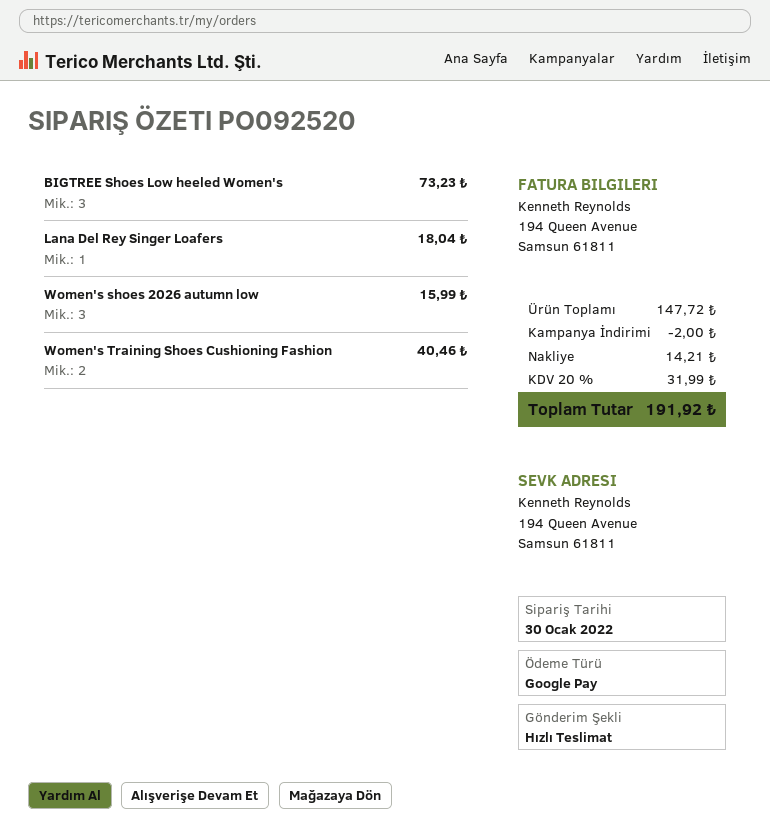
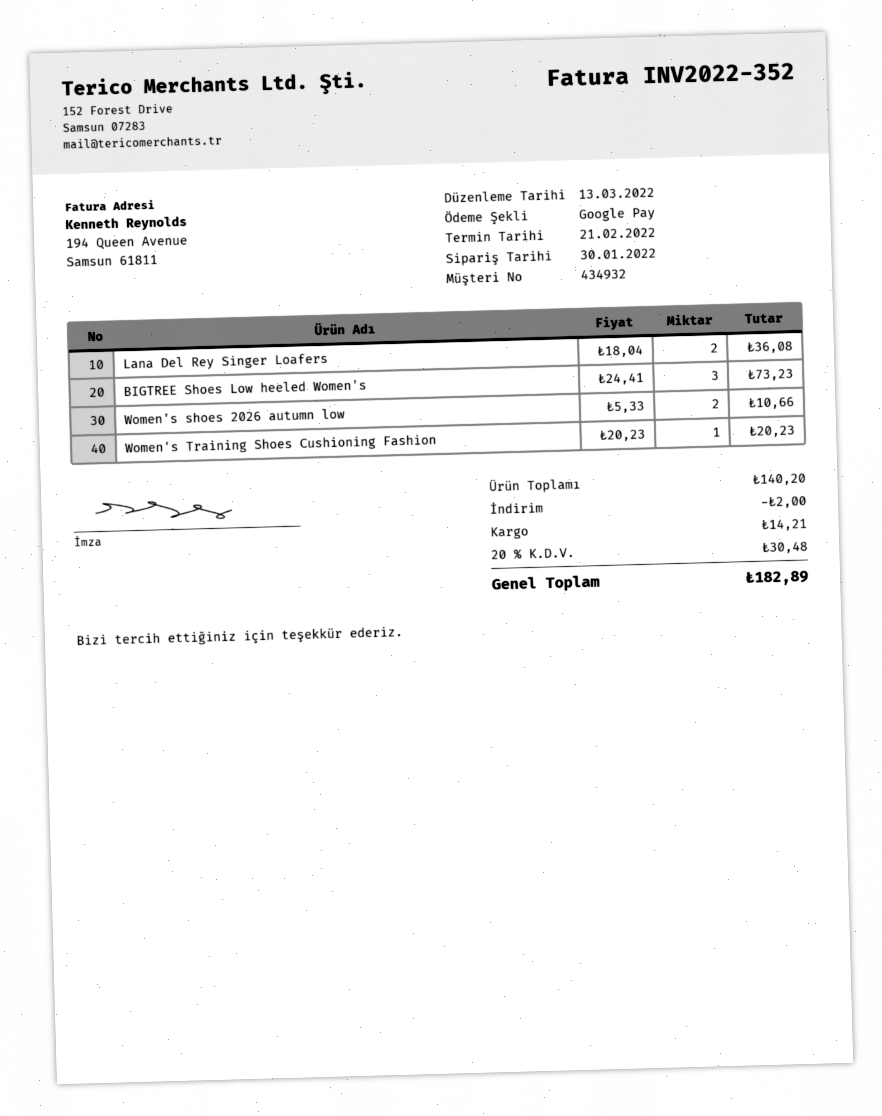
Lana Del Rey Singer Loafers: 1 for 18.04 -> 2 for 36.08
Women's shoes 2026 autumn low: 3 for 15.99 -> 2 for 10.66
Women's Training Shoes Cushioning Fashion: 2 for 40.46 -> 1 for 20.23
subtotal: 147.72 -> 140.20
tax: 20% = 31.99 -> 20% = 30.48
total: 191.92 -> 182.89

